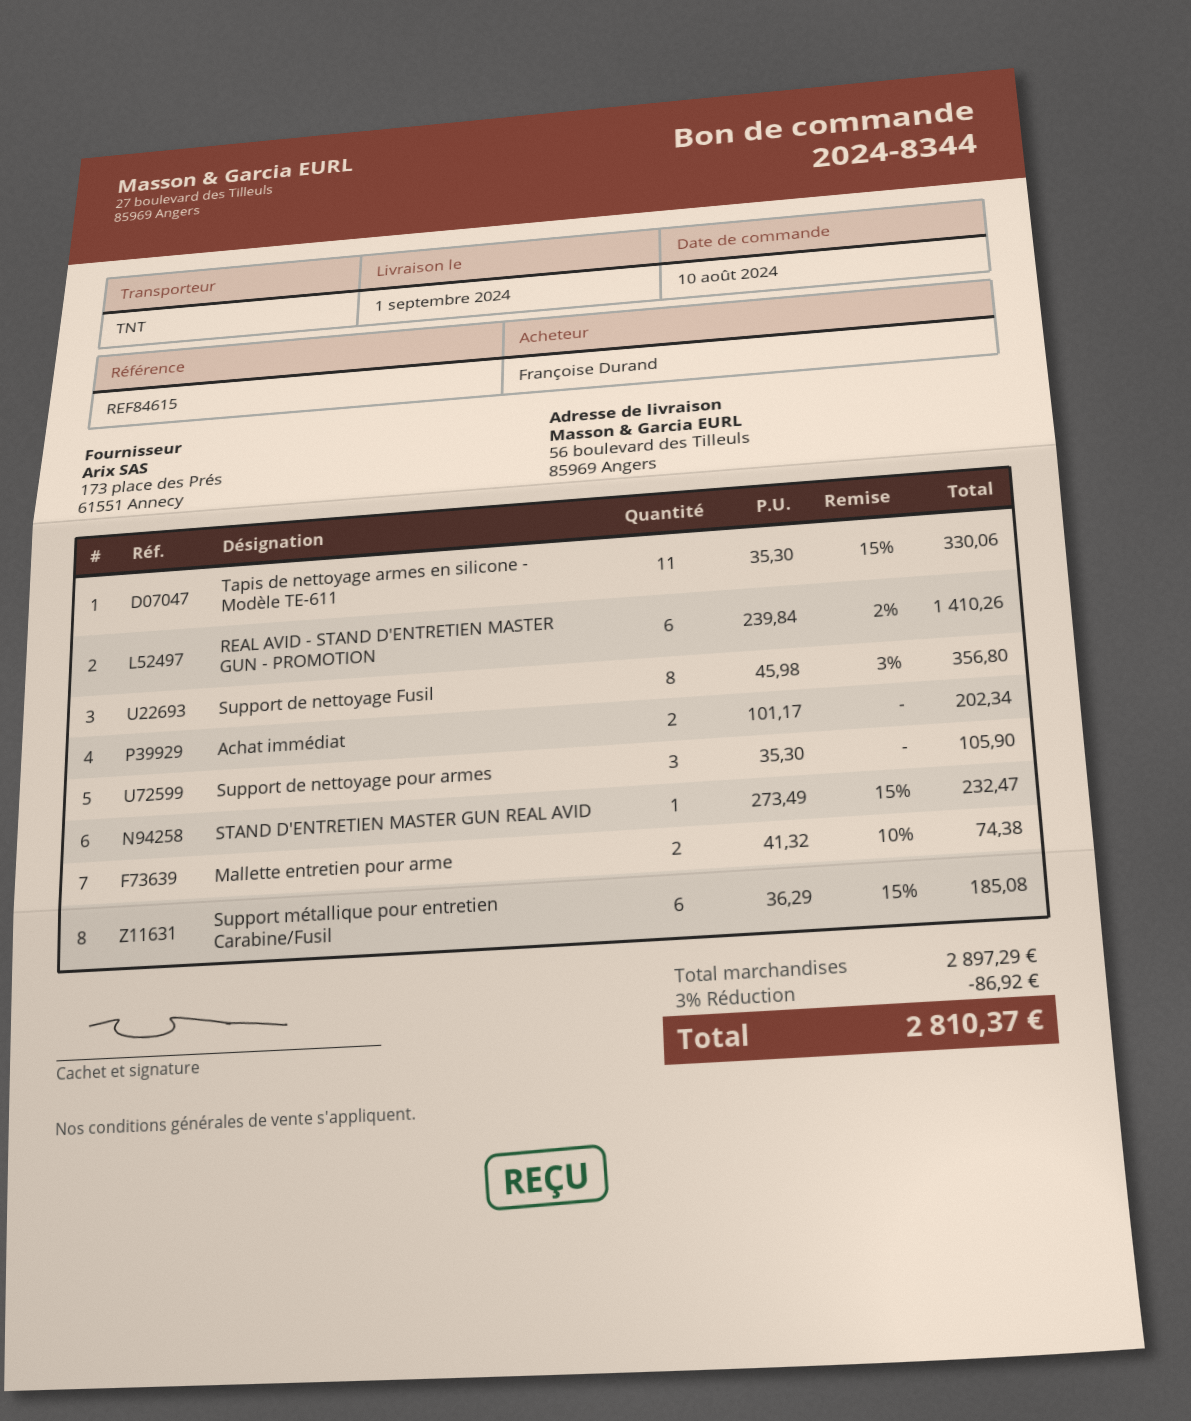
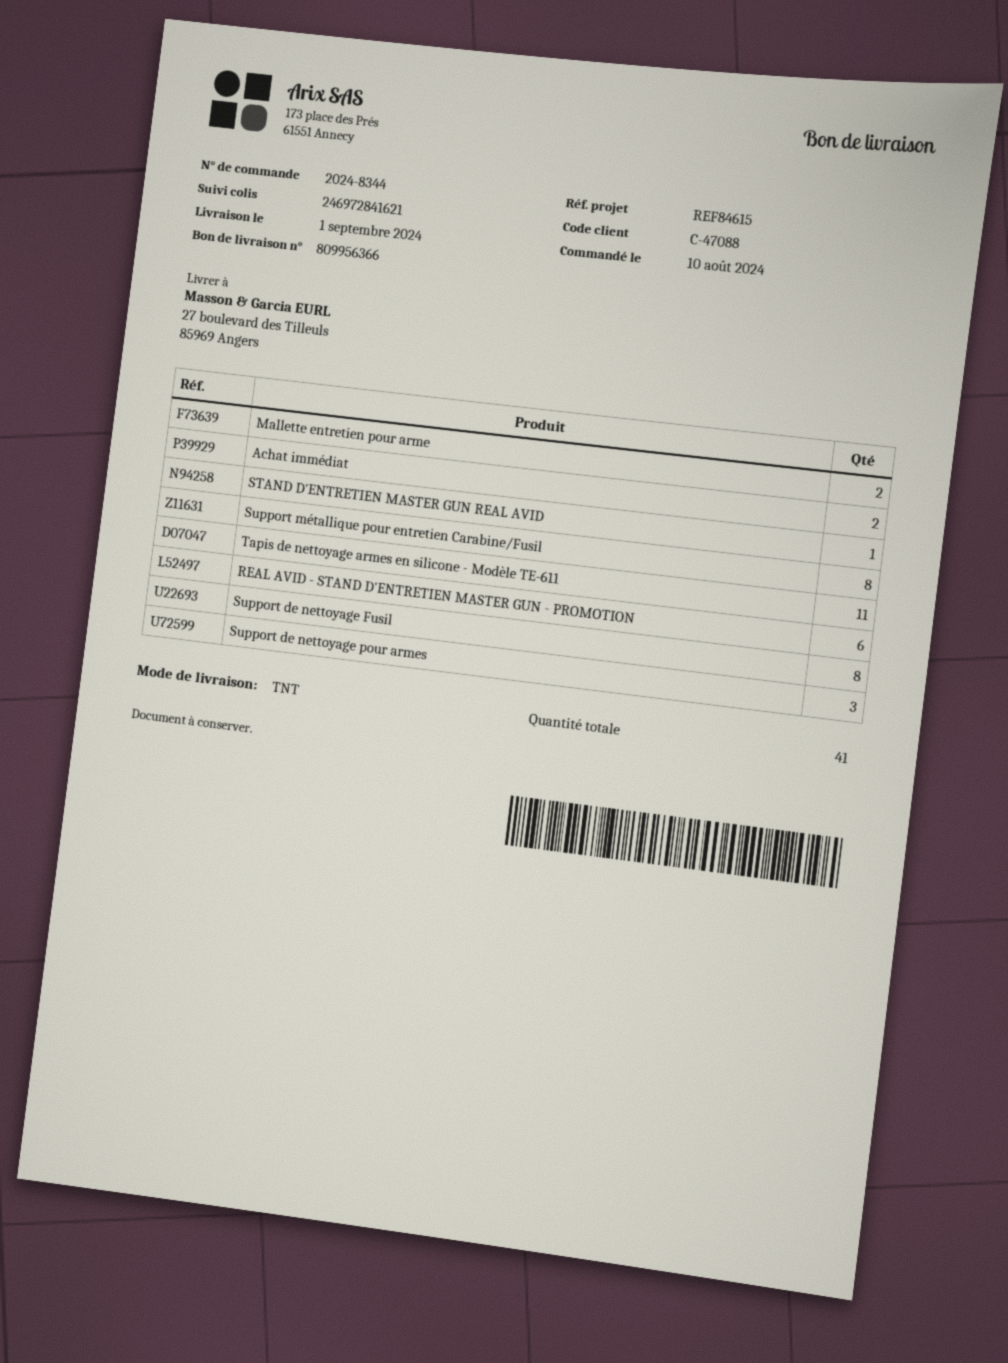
ship to: 56 boulevard des Tilleuls, 85969 Angers -> 27 boulevard des Tilleuls, 85969 Angers
Support métallique pour entretien Carabine/Fusil: 6 -> 8

